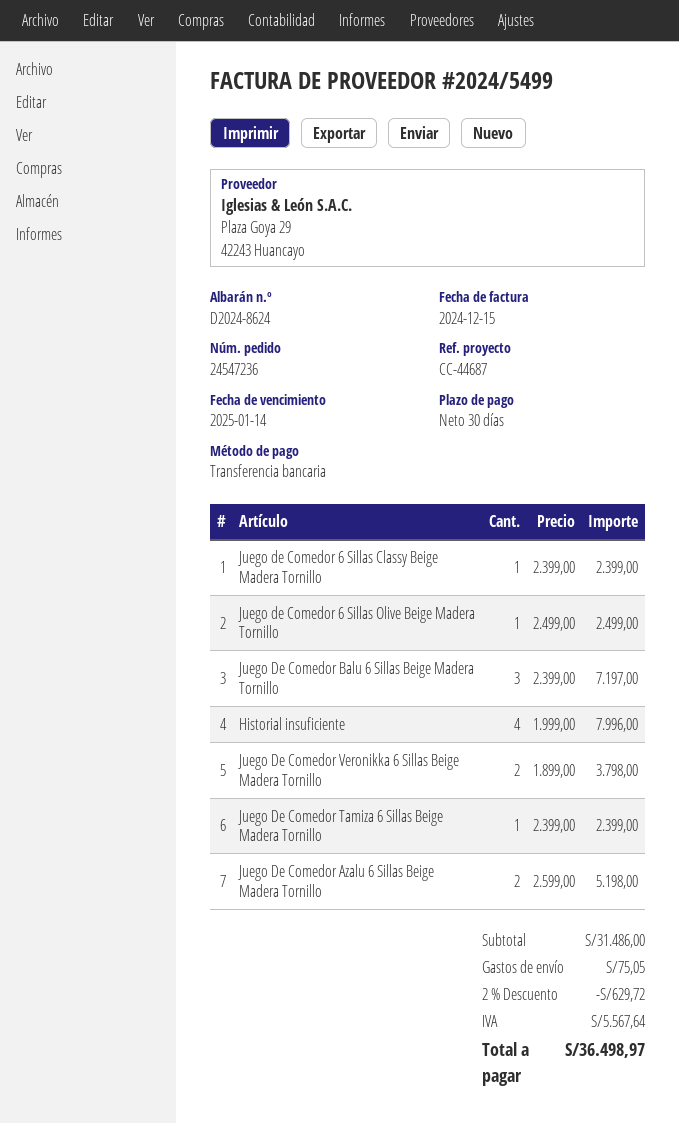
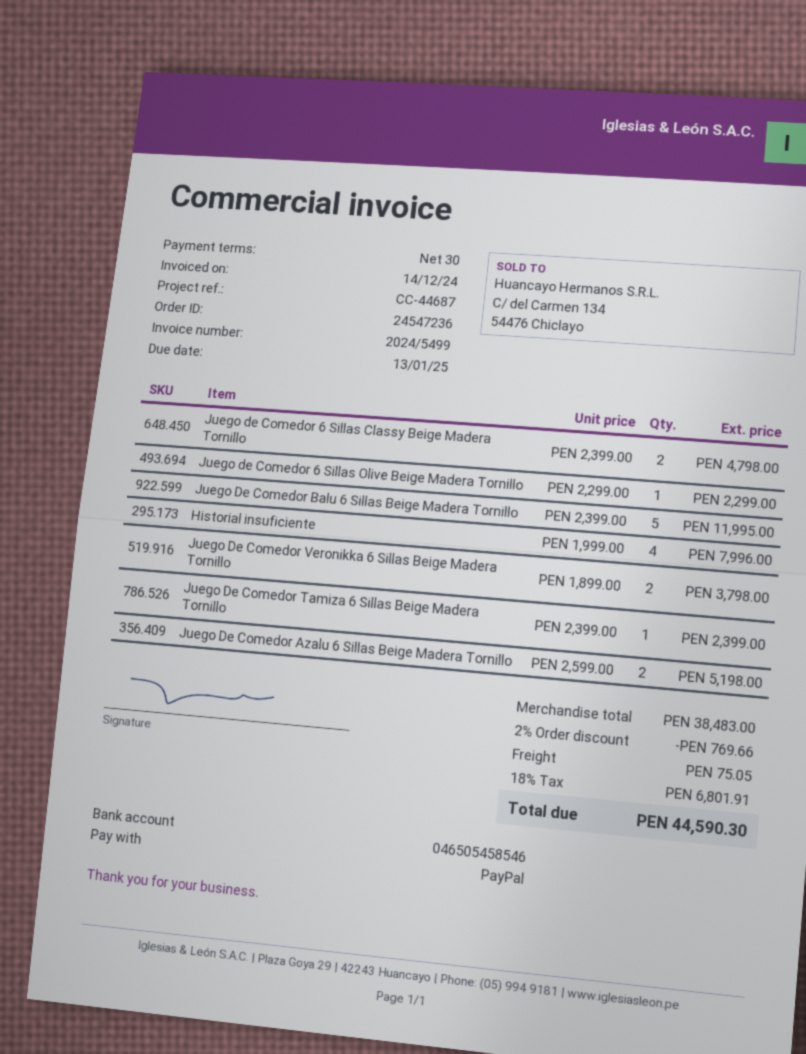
invoice date: 2024-12-15 -> 2024-12-14
due date: 2025-01-14 -> 2025-01-13
payment method: bank transfer -> PayPal
Juego de Comedor 6 Sillas Classy Beige Madera Tornillo: 1 x 2399.00 = 2399.00 -> 2 x 2399.00 = 4798.00
Juego de Comedor 6 Sillas Olive Beige Madera Tornillo: 1 x 2499.00 = 2499.00 -> 1 x 2299.00 = 2299.00
Juego De Comedor Balu 6 Sillas Beige Madera Tornillo: 3 x 2399.00 = 7197.00 -> 5 x 2399.00 = 11995.00
subtotal: 31486.00 -> 38483.00
discount: 2% = 629.72 -> 2% = 769.66
tax: 5567.64 -> 6801.91
total: 36498.97 -> 44590.30

